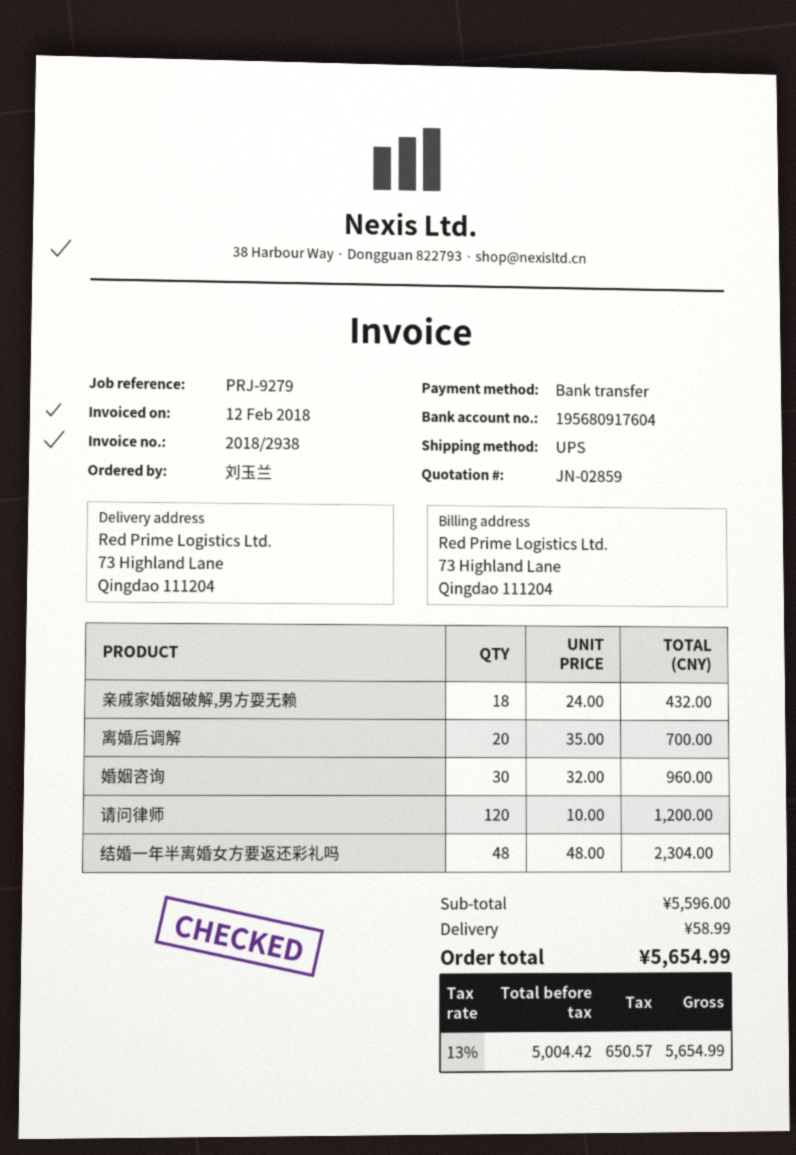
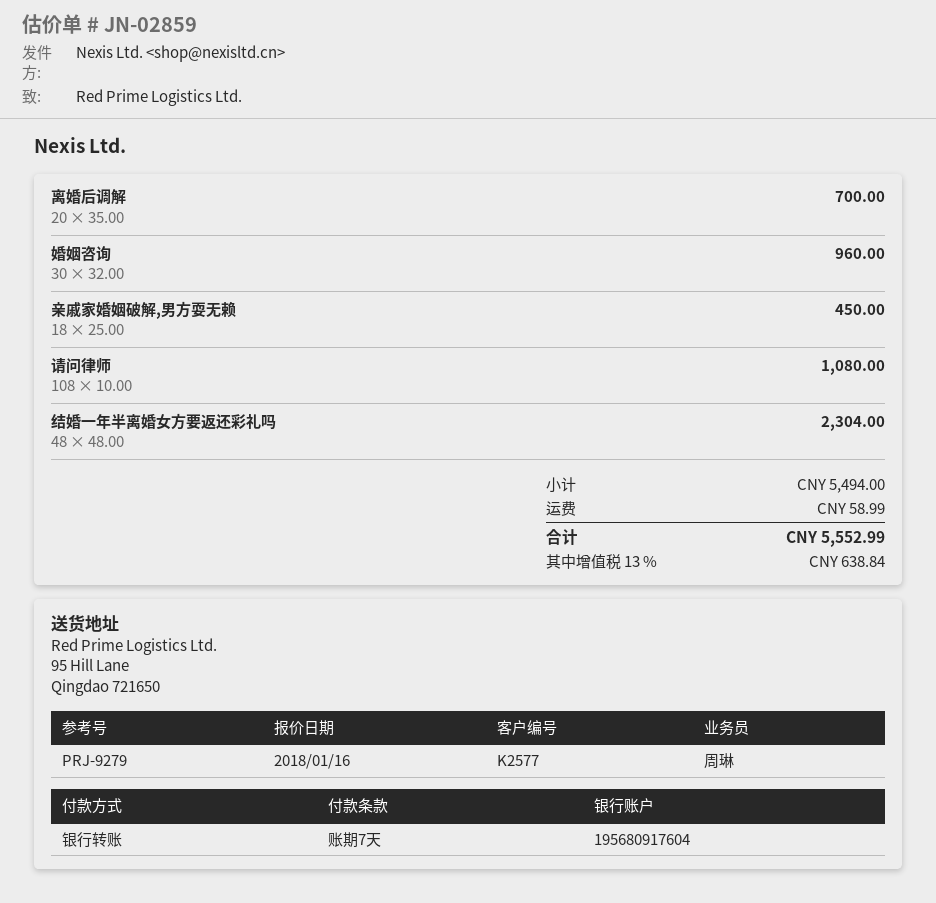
ship to: 73 Highland Lane, Qingdao 111204 -> 95 Hill Lane, Qingdao 721650
亲戚家婚姻破解,男方耍无赖: 18 x 24.00 = 432.00 -> 18 x 25.00 = 450.00
请问律师: 120 x 10.00 = 1200.00 -> 108 x 10.00 = 1080.00
subtotal: 5596.00 -> 5494.00
tax: 13% = 650.57 -> 13% = 638.84
total: 5654.99 -> 5552.99

